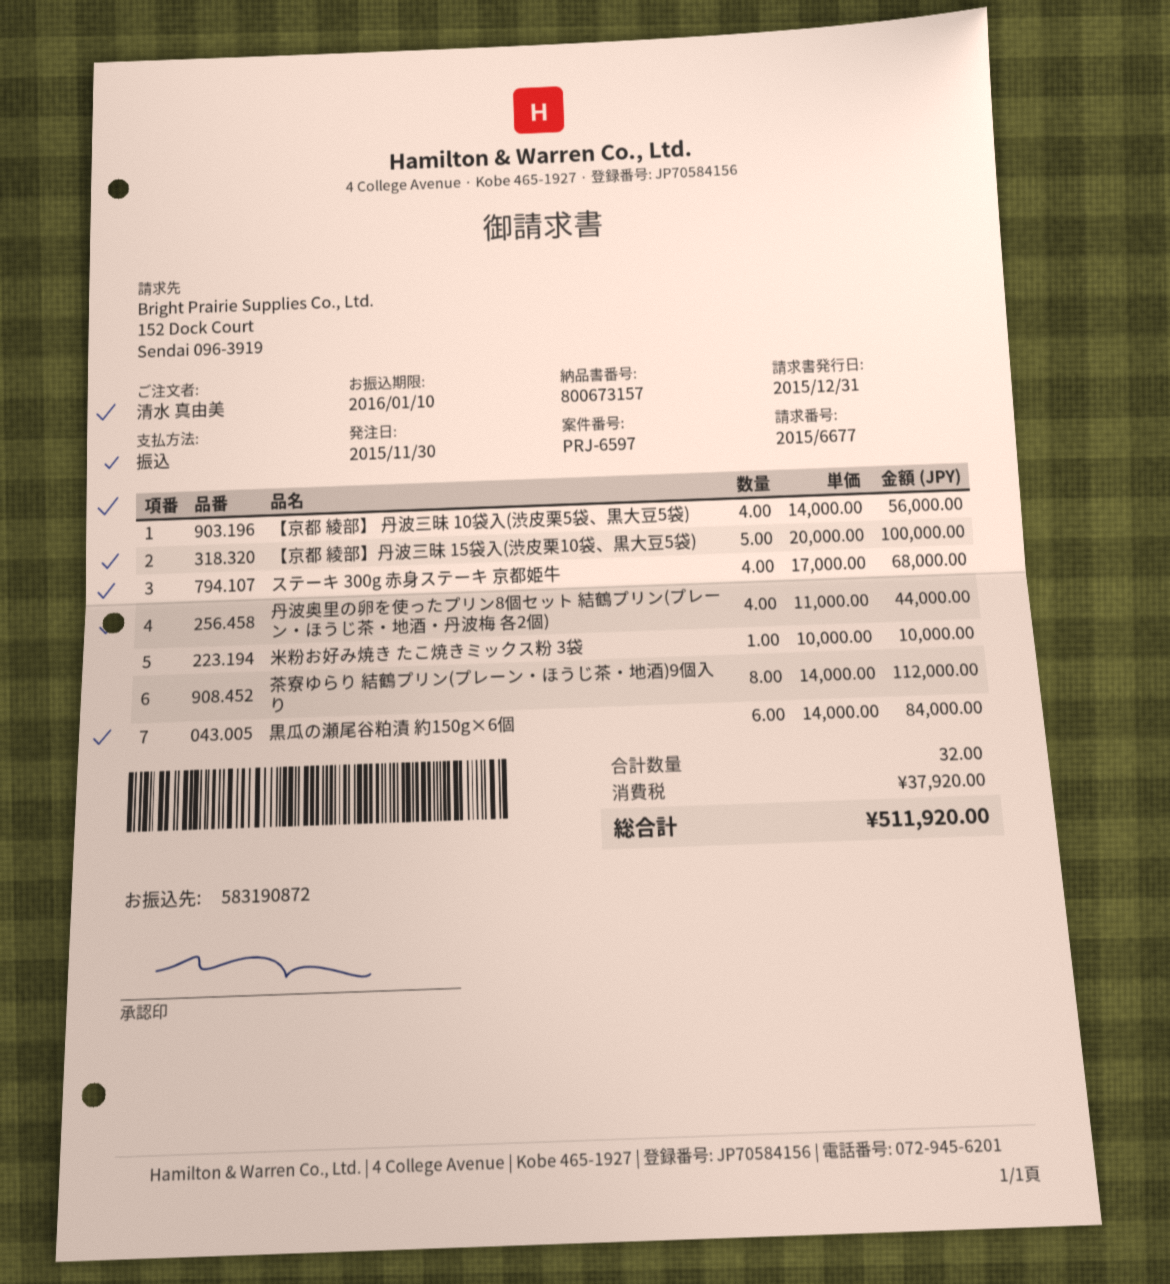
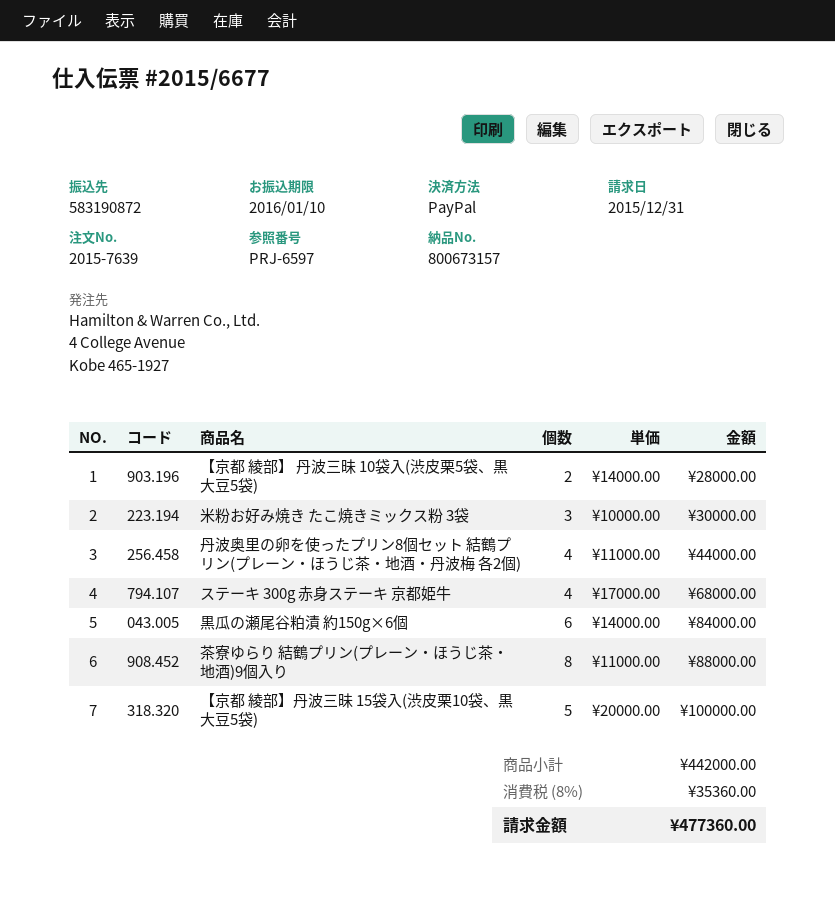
payment method: bank transfer -> PayPal
【京都 綾部】 丹波三昧 10袋入(渋皮栗5袋、黒大豆5袋): 4 x 14000.00 = 56000.00 -> 2 x 14000.00 = 28000.00
米粉お好み焼き たこ焼きミックス粉 3袋: 1 x 10000.00 = 10000.00 -> 3 x 10000.00 = 30000.00
茶寮ゆらり 結鶴プリン(プレーン・ほうじ茶・地酒)9個入り: 8 x 14000.00 = 112000.00 -> 8 x 11000.00 = 88000.00
tax: 37920.00 -> 35360.00
total: 511920.00 -> 477360.00

